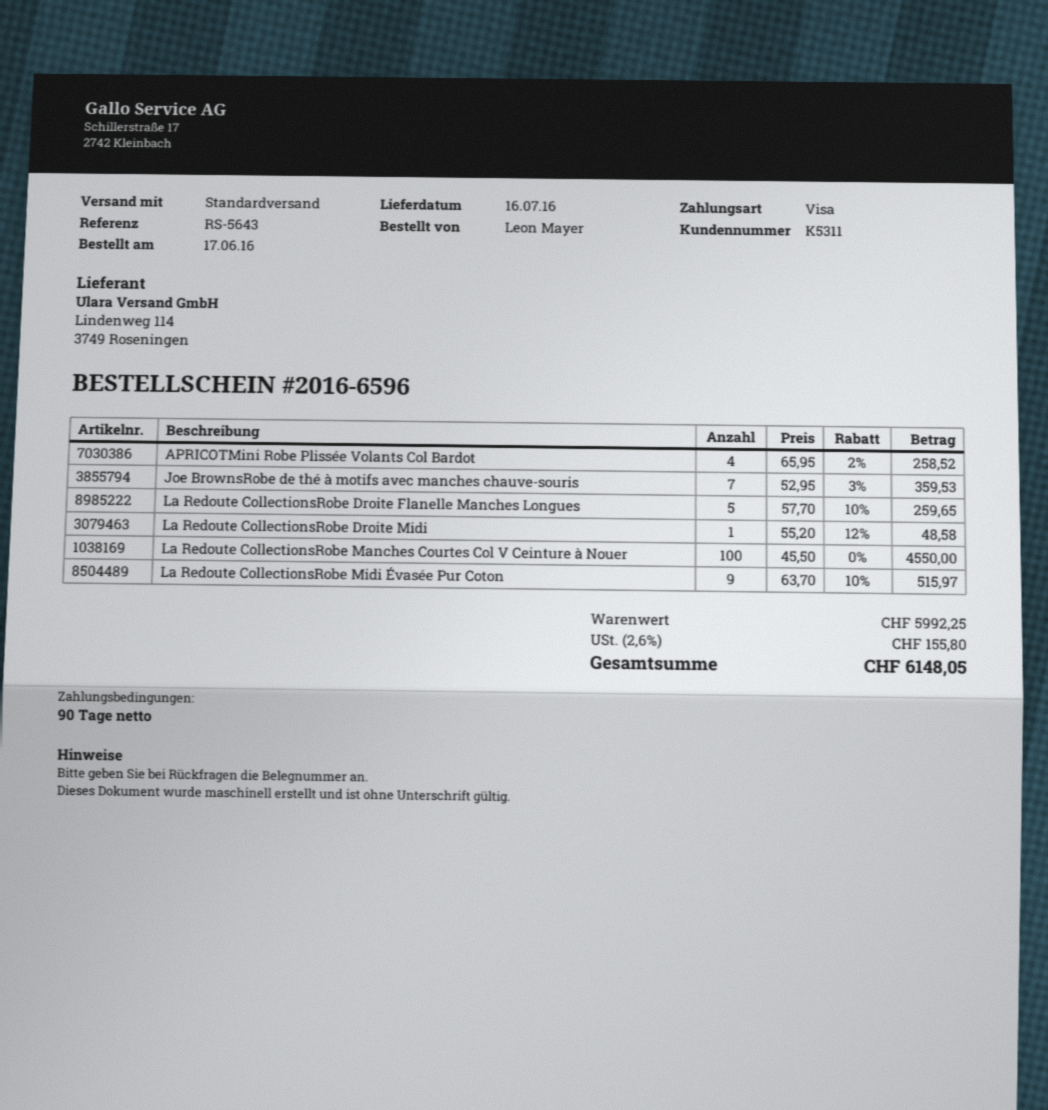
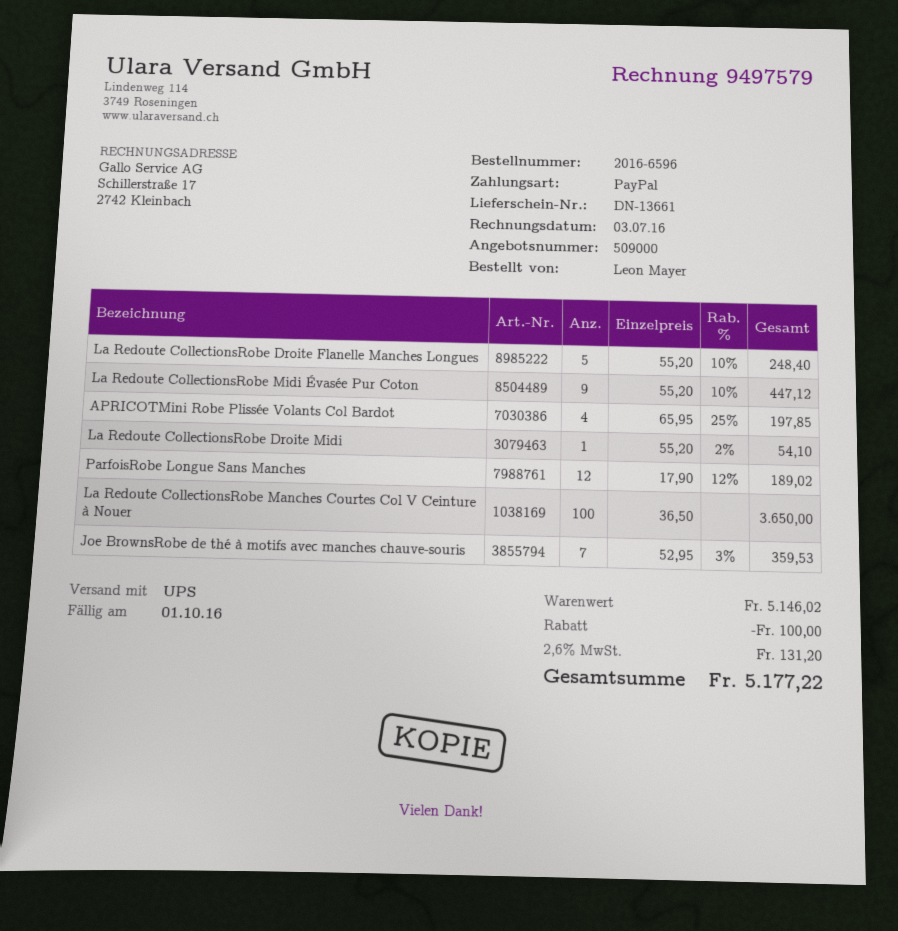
payment method: Visa -> PayPal
shipping method: standard -> UPS
APRICOTMini Robe Plissée Volants Col Bardot: 4 x 65.95 - 2% = 258.52 -> 4 x 65.95 - 25% = 197.85
La Redoute CollectionsRobe Droite Flanelle Manches Longues: 5 x 57.70 - 10% = 259.65 -> 5 x 55.20 - 10% = 248.40
La Redoute CollectionsRobe Droite Midi: 1 x 55.20 - 12% = 48.58 -> 1 x 55.20 - 2% = 54.10
La Redoute CollectionsRobe Manches Courtes Col V Ceinture à Nouer: 100 x 45.50 = 4550.00 -> 100 x 36.50 = 3650.00
La Redoute CollectionsRobe Midi Évasée Pur Coton: 9 x 63.70 - 10% = 515.97 -> 9 x 55.20 - 10% = 447.12
ParfoisRobe Longue Sans Manches: none -> 12 x 17.90 - 12% = 189.02
subtotal: 5992.25 -> 5146.02
discount: none -> 100.00
tax: 2.6% = 155.80 -> 2.6% = 131.20
total: 6148.05 -> 5177.22

